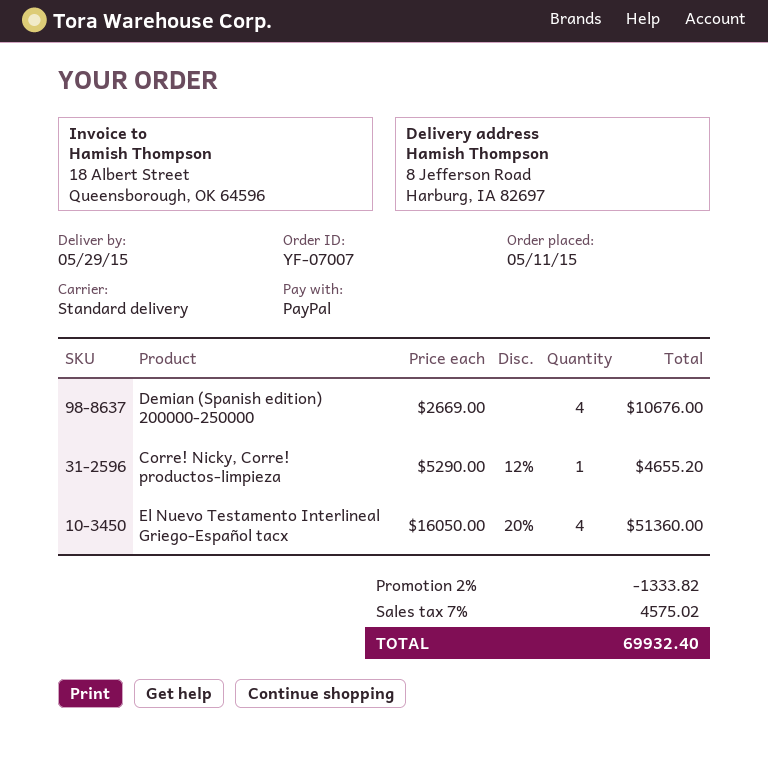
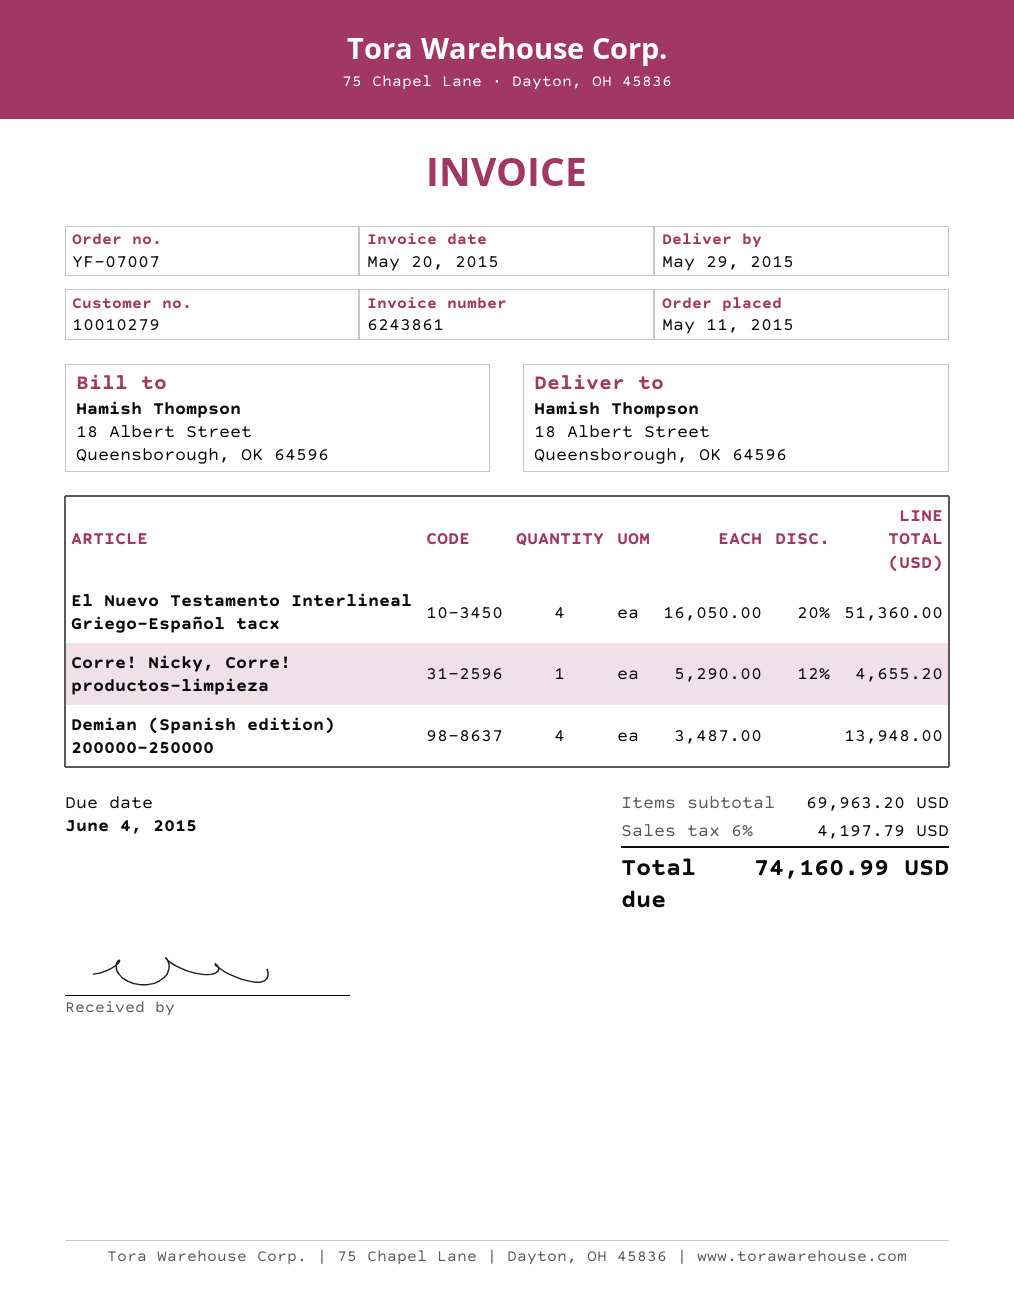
ship to: 8 Jefferson Road, Harburg, IA 82697 -> 18 Albert Street, Queensborough, OK 64596
Demian (Spanish edition) 200000-250000: 4 x 2669.00 = 10676.00 -> 4 x 3487.00 = 13948.00
discount: 2% = 1333.82 -> none
tax: 7% = 4575.02 -> 6% = 4197.79
total: 69932.40 -> 74160.99

